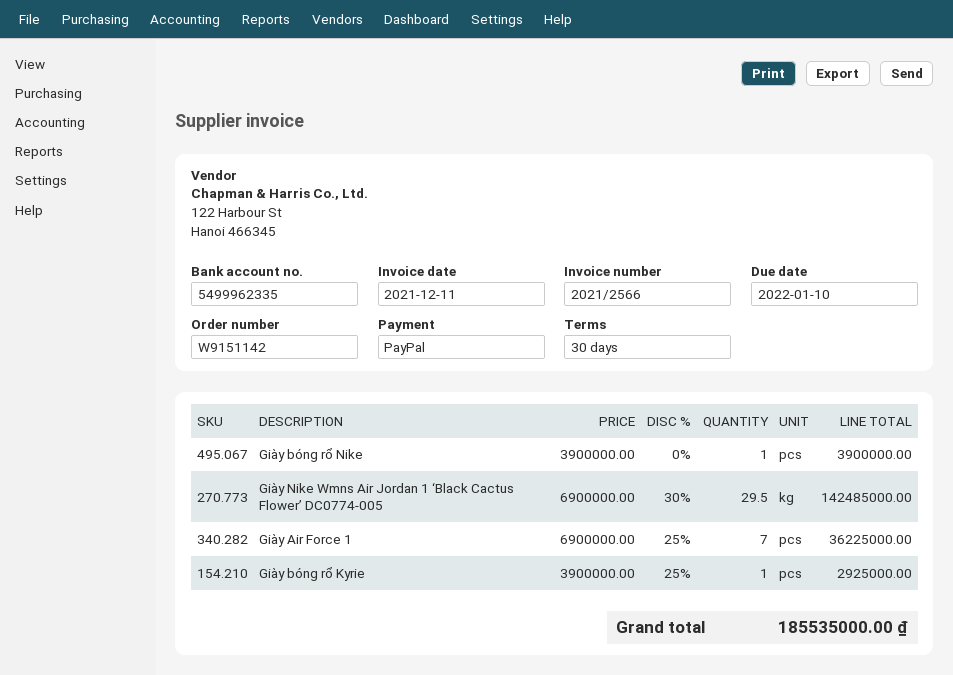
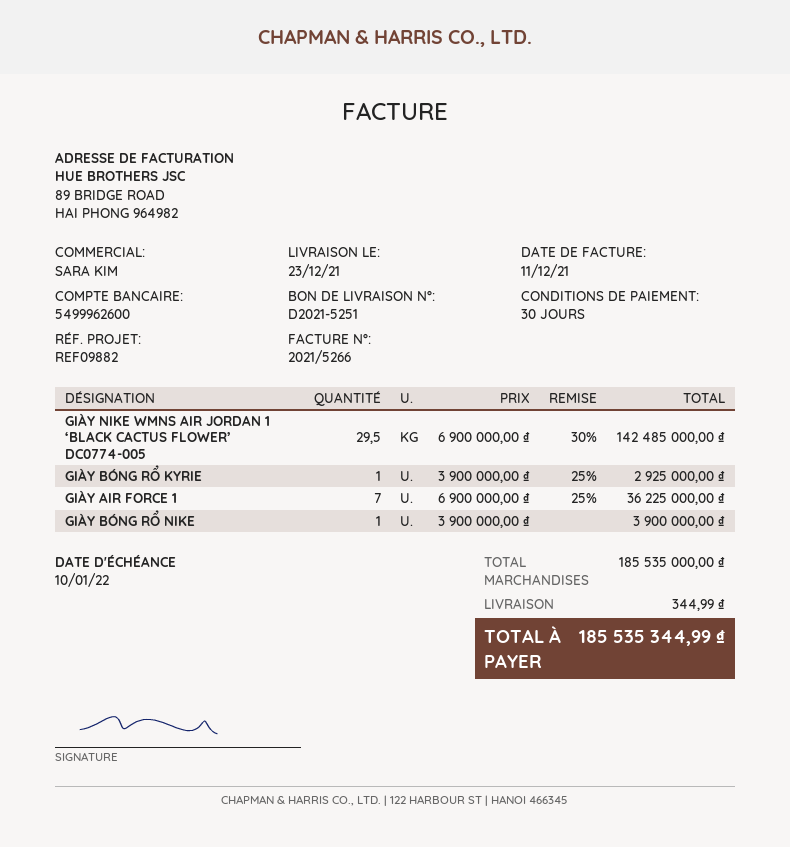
invoice number: 2021/2566 -> 2021/5266
bank account: 5499962335 -> 5499962600
shipping: none -> 344.99
total: 185535000.00 -> 185535344.99

